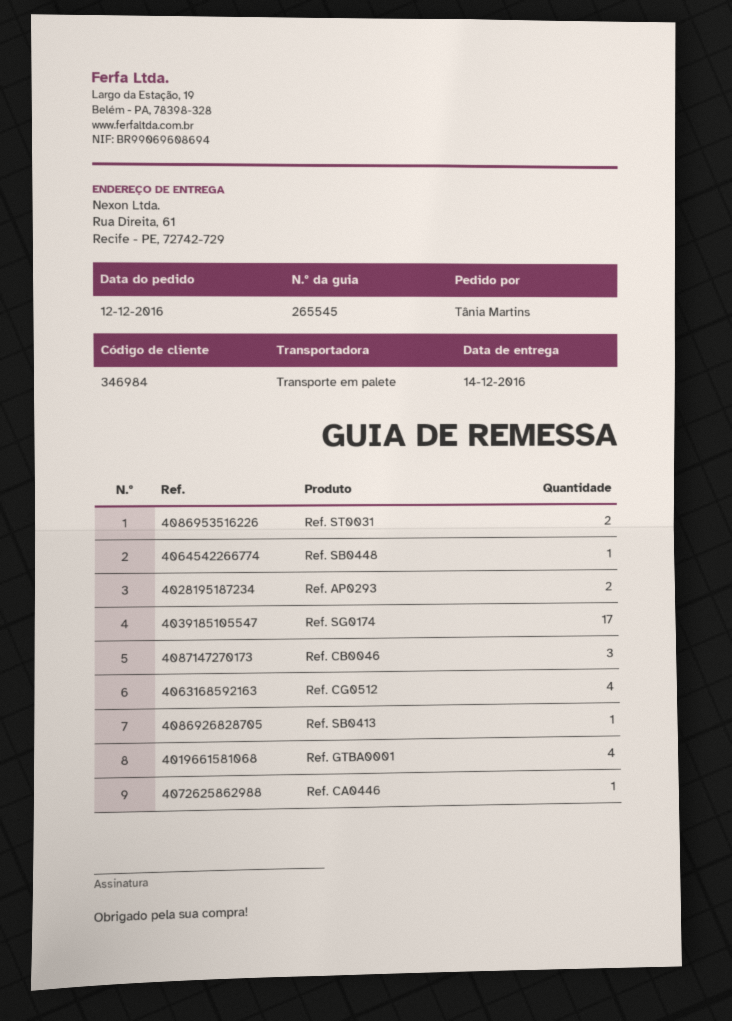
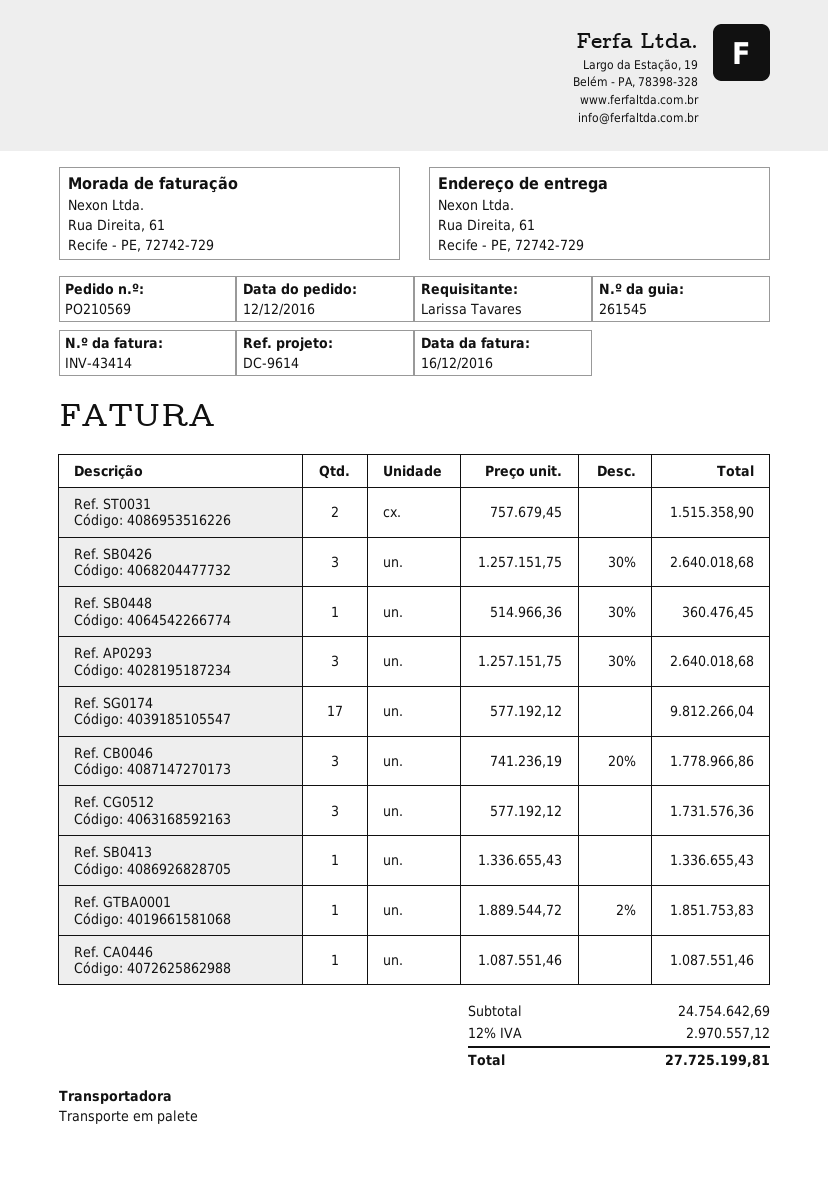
delivery note number: 265545 -> 261545
ordered by: Tânia Martins -> Larissa Tavares
Ref. AP0293: 2 -> 3
Ref. CG0512: 4 -> 3
Ref. GTBA0001: 4 -> 1
Ref. SB0426: none -> 3

